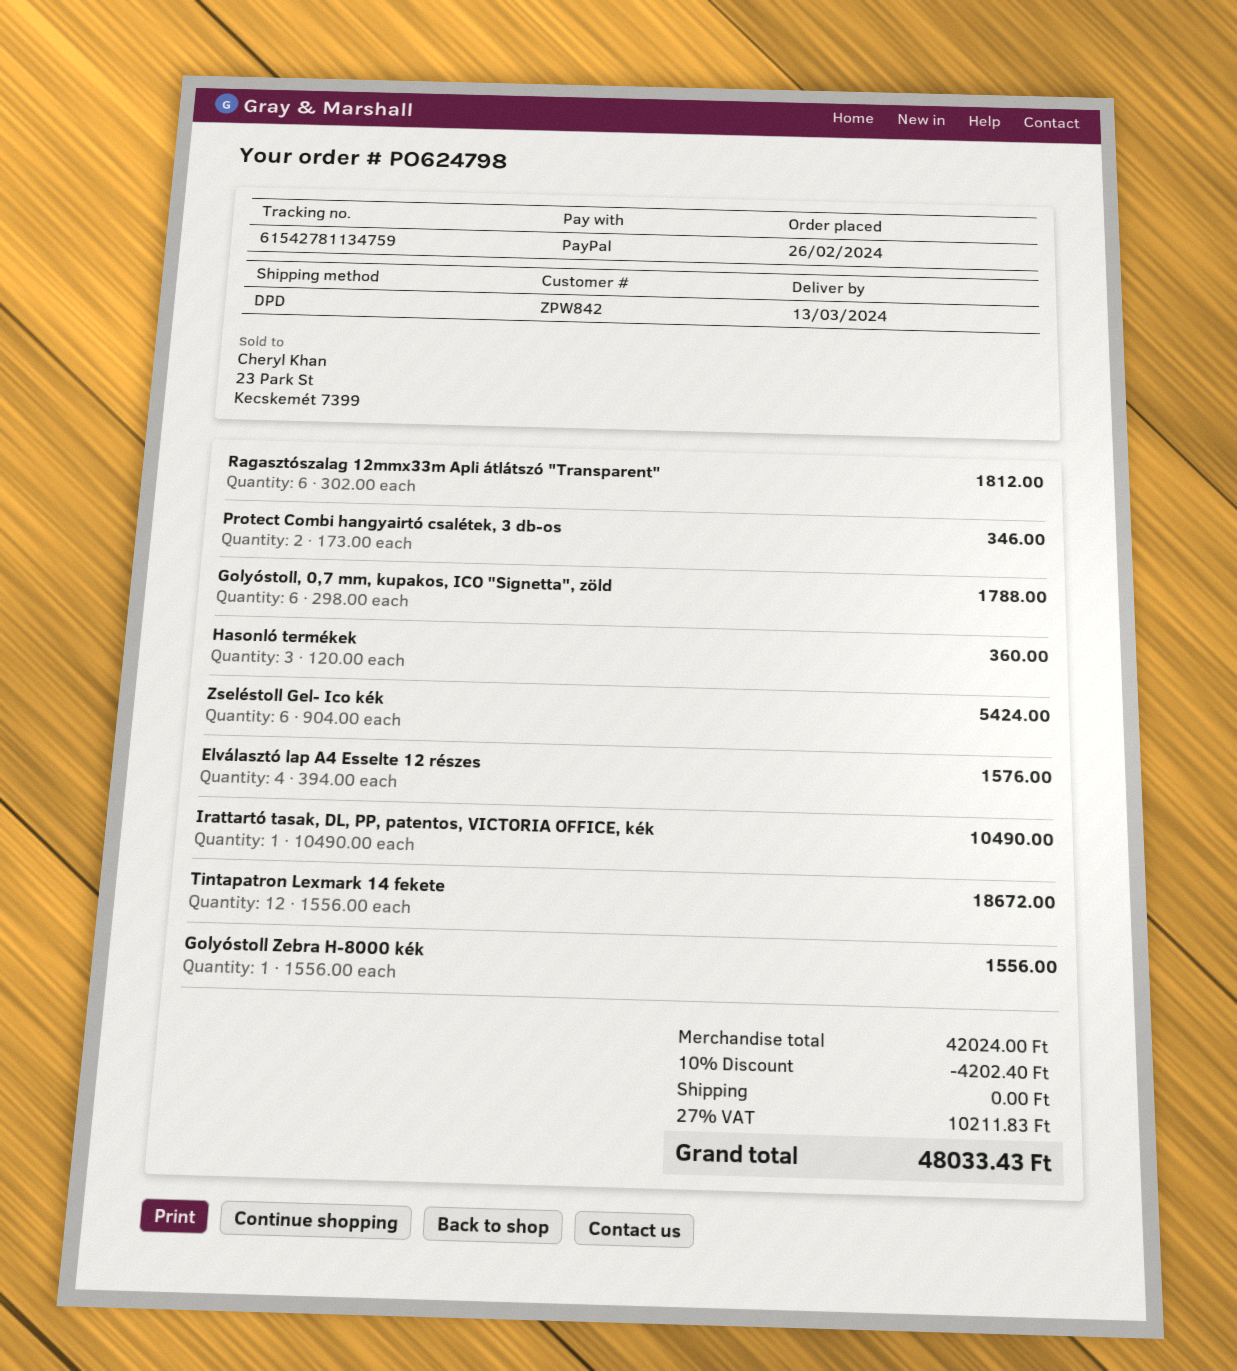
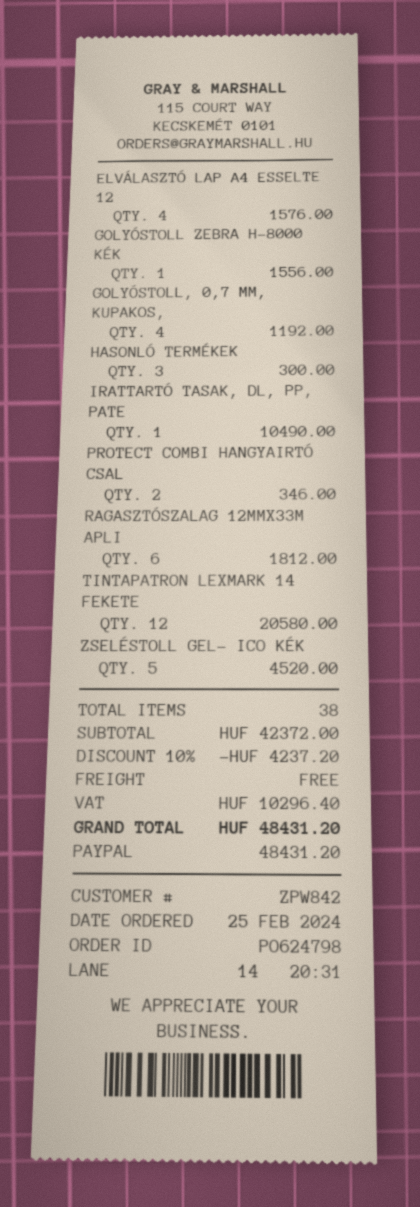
order date: 2024-02-26 -> 2024-02-25
Golyóstoll, 0,7 mm, kupakos, ICO "Signetta", zöld: 6 for 1788.00 -> 4 for 1192.00
Hasonló termékek: 3 for 360.00 -> 3 for 300.00
Zseléstoll Gel- Ico kék: 6 for 5424.00 -> 5 for 4520.00
Tintapatron Lexmark 14 fekete: 12 for 18672.00 -> 12 for 20580.00
subtotal: 42024.00 -> 42372.00
discount: 10% = 4202.40 -> 10% = 4237.20
tax: 10211.83 -> 10296.40
total: 48033.43 -> 48431.20

